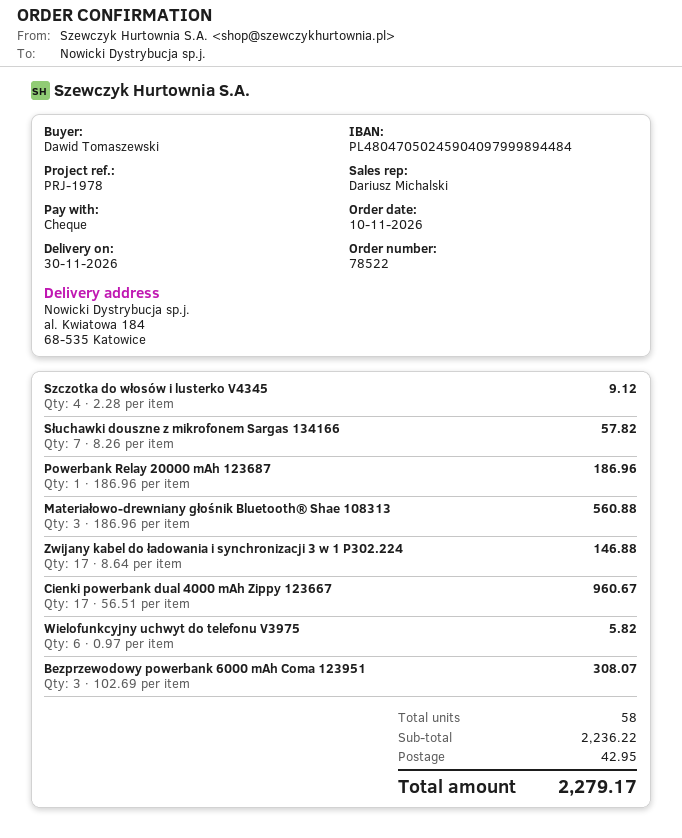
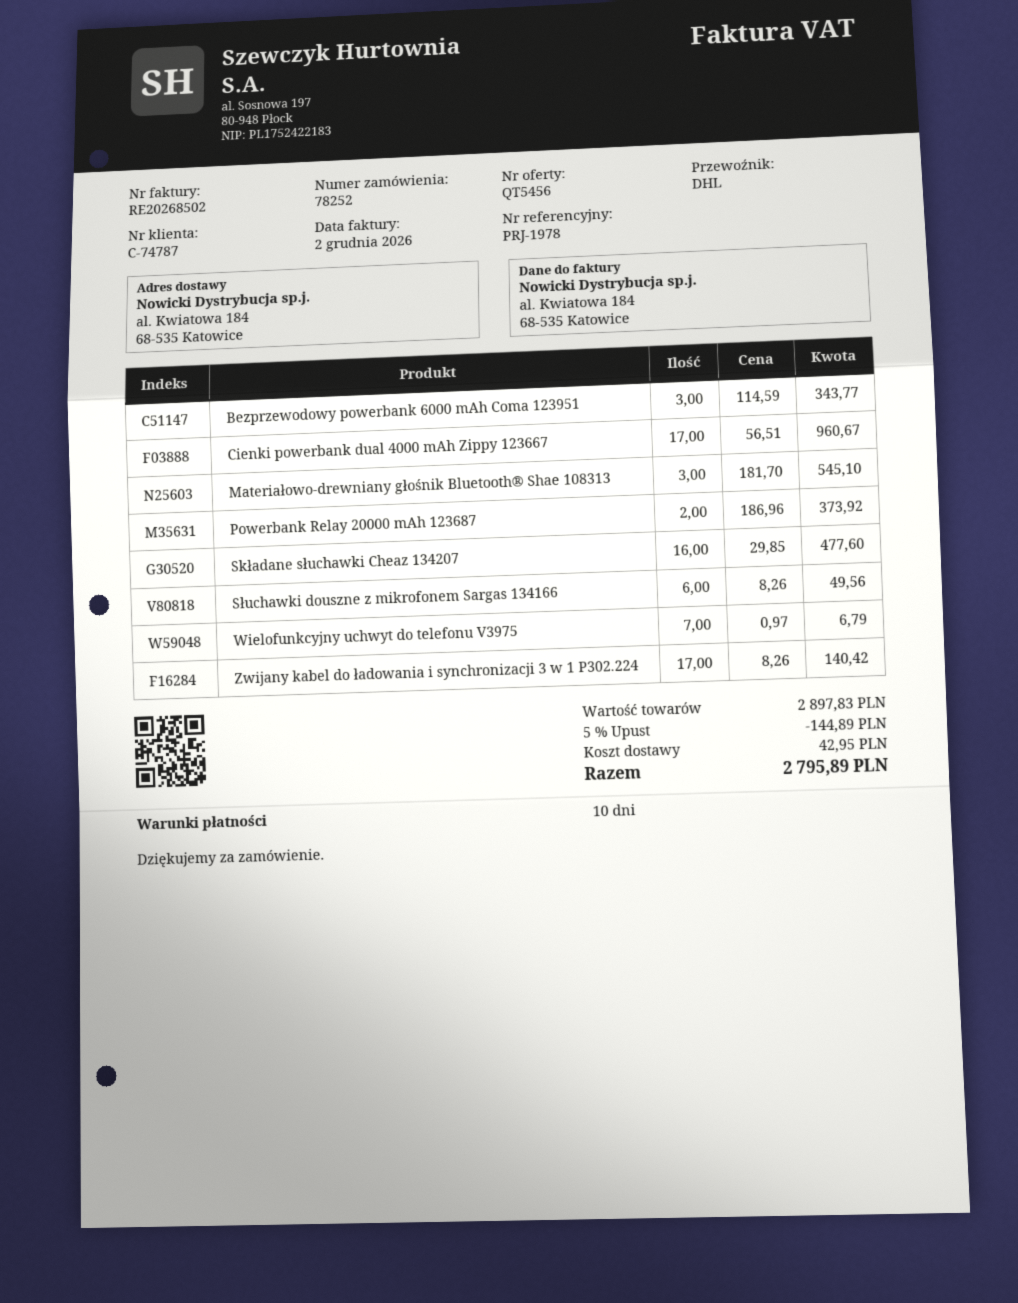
order number: 78522 -> 78252
Szczotka do włosów i lusterko V4345: 4 x 2.28 = 9.12 -> none
Słuchawki douszne z mikrofonem Sargas 134166: 7 x 8.26 = 57.82 -> 6 x 8.26 = 49.56
Powerbank Relay 20000 mAh 123687: 1 x 186.96 = 186.96 -> 2 x 186.96 = 373.92
Materiałowo-drewniany głośnik Bluetooth® Shae 108313: 3 x 186.96 = 560.88 -> 3 x 181.70 = 545.10
Zwijany kabel do ładowania i synchronizacji 3 w 1 P302.224: 17 x 8.64 = 146.88 -> 17 x 8.26 = 140.42
Wielofunkcyjny uchwyt do telefonu V3975: 6 x 0.97 = 5.82 -> 7 x 0.97 = 6.79
Bezprzewodowy powerbank 6000 mAh Coma 123951: 3 x 102.69 = 308.07 -> 3 x 114.59 = 343.77
Składane słuchawki Cheaz 134207: none -> 16 x 29.85 = 477.60
subtotal: 2236.22 -> 2897.83
discount: none -> 5% = 144.89
total: 2279.17 -> 2795.89

